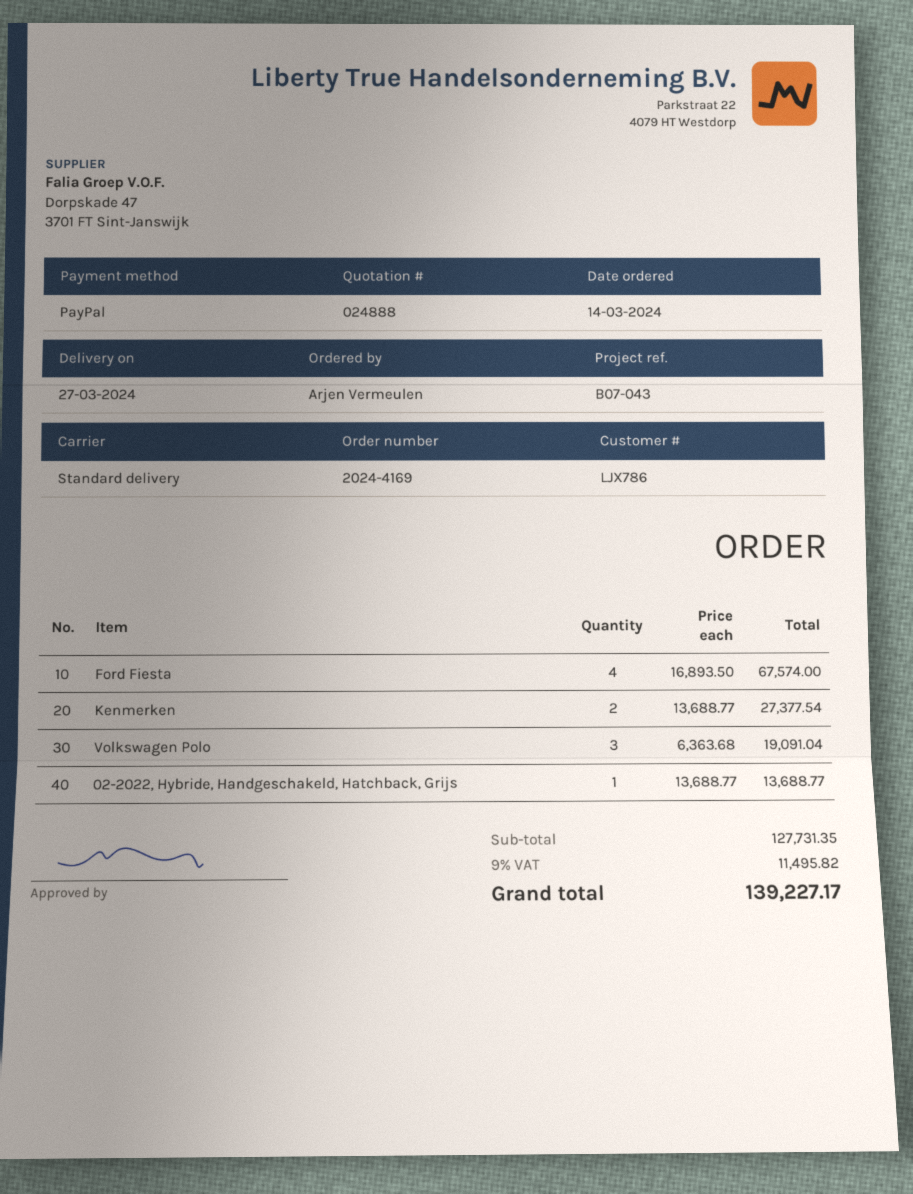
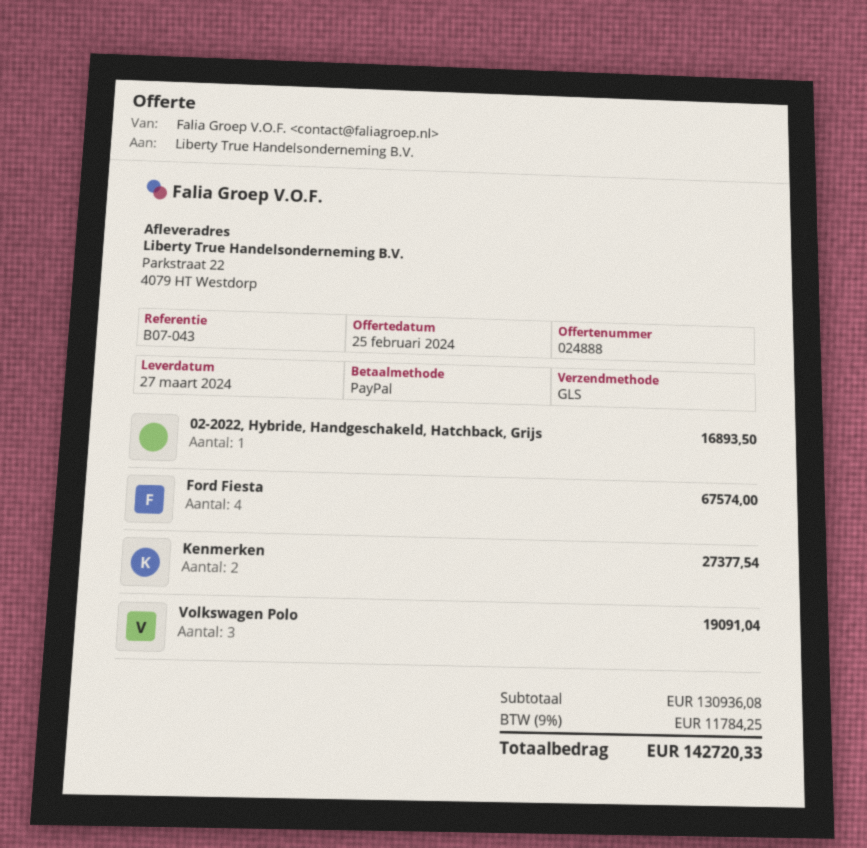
shipping method: standard -> GLS
02-2022, Hybride, Handgeschakeld, Hatchback, Grijs: 1 for 13688.77 -> 1 for 16893.50
subtotal: 127731.35 -> 130936.08
tax: 9% = 11495.82 -> 9% = 11784.25
total: 139227.17 -> 142720.33

